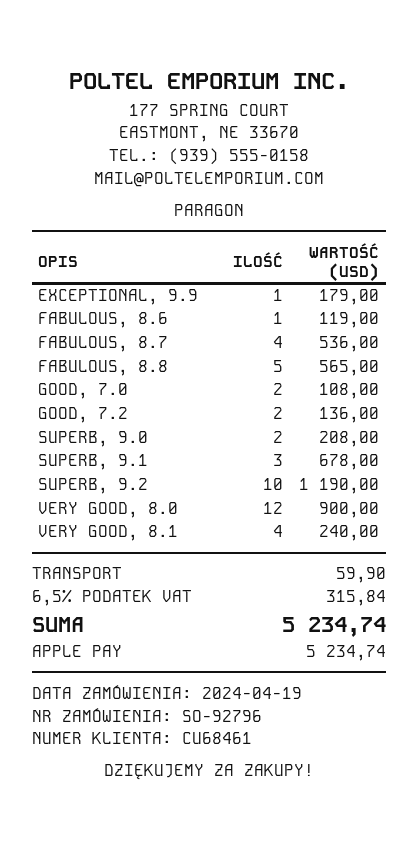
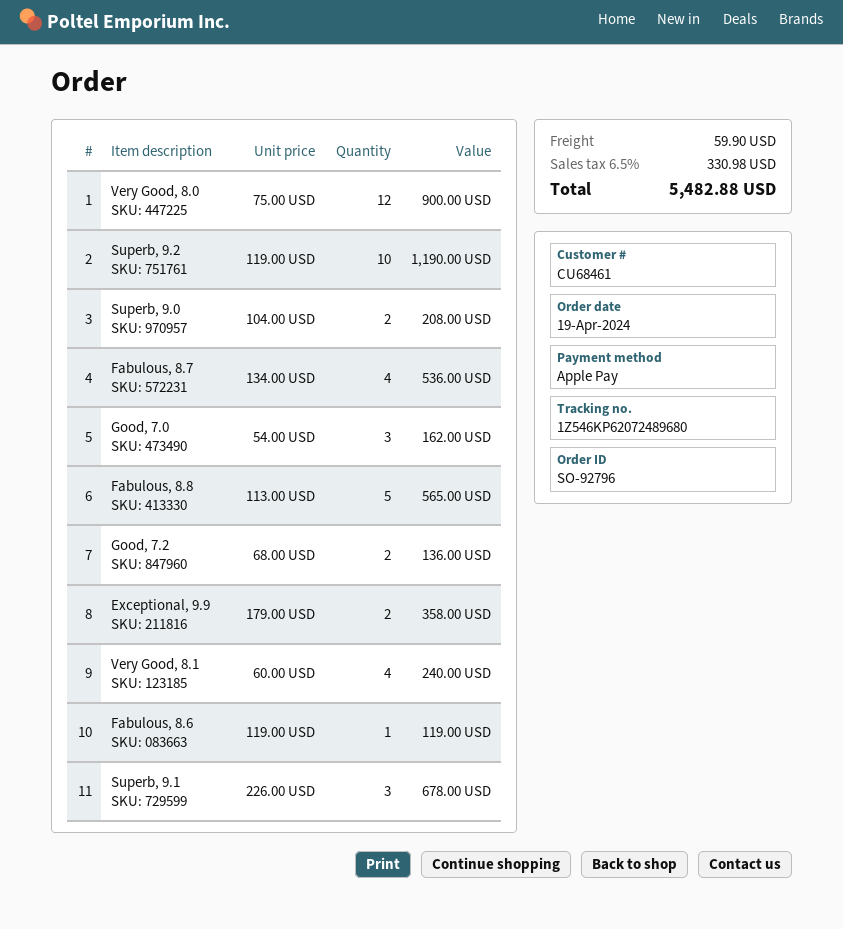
EXCEPTIONAL, 9.9: 1 for 179.00 -> 2 for 358.00
GOOD, 7.0: 2 for 108.00 -> 3 for 162.00
tax: 6.5% = 315.84 -> 6.5% = 330.98
total: 5234.74 -> 5482.88

